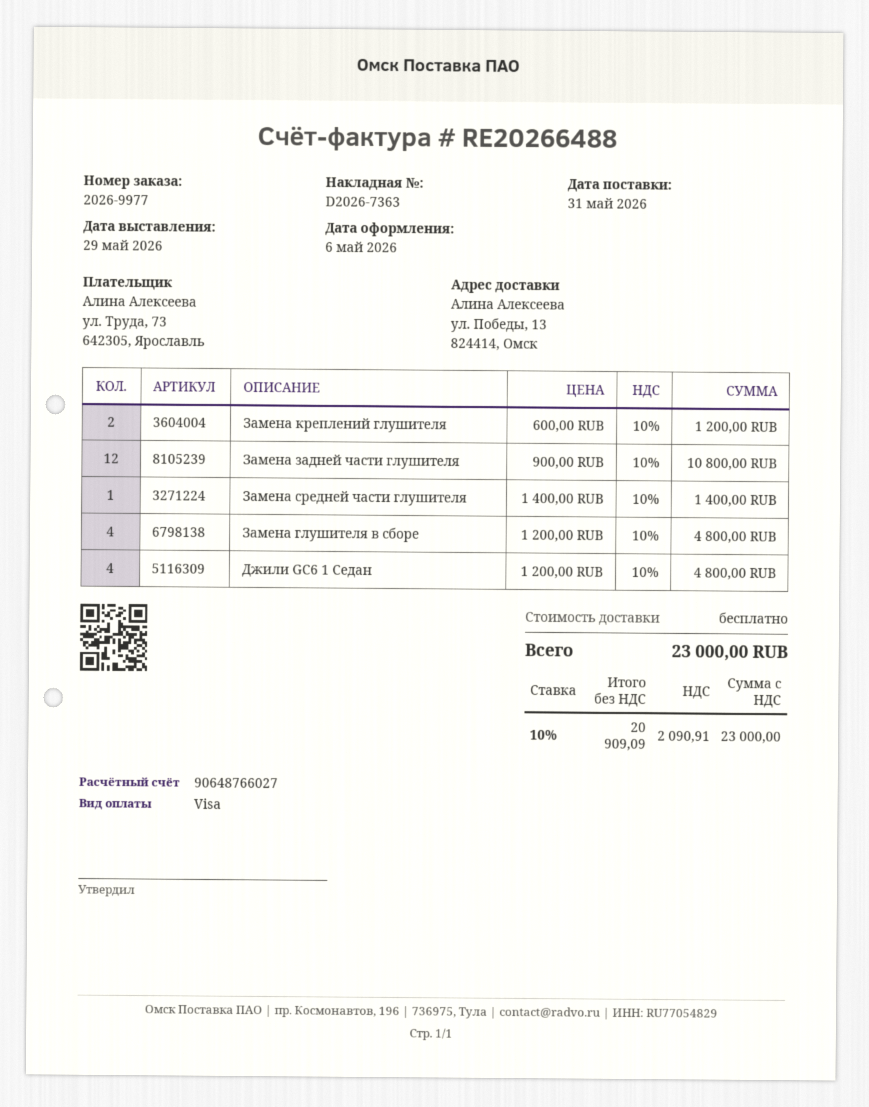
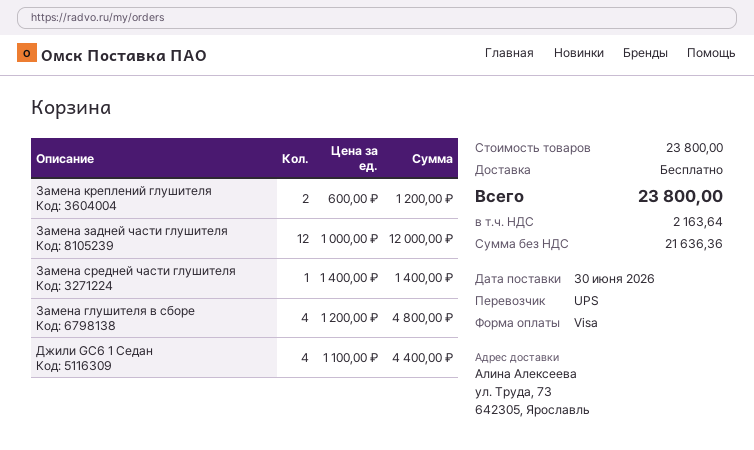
delivery date: 2026-05-31 -> 2026-06-30
ship to: ул. Победы, 13, 824414, Омск -> ул. Труда, 73, 642305, Ярославль
Замена задней части глушителя: 12 x 900.00 = 10800.00 -> 12 x 1000.00 = 12000.00
Джили GC6 1 Седан: 4 x 1200.00 = 4800.00 -> 4 x 1100.00 = 4400.00
net: 20909.09 -> 21636.36
tax: 2090.91 -> 2163.64
total: 23000.00 -> 23800.00

